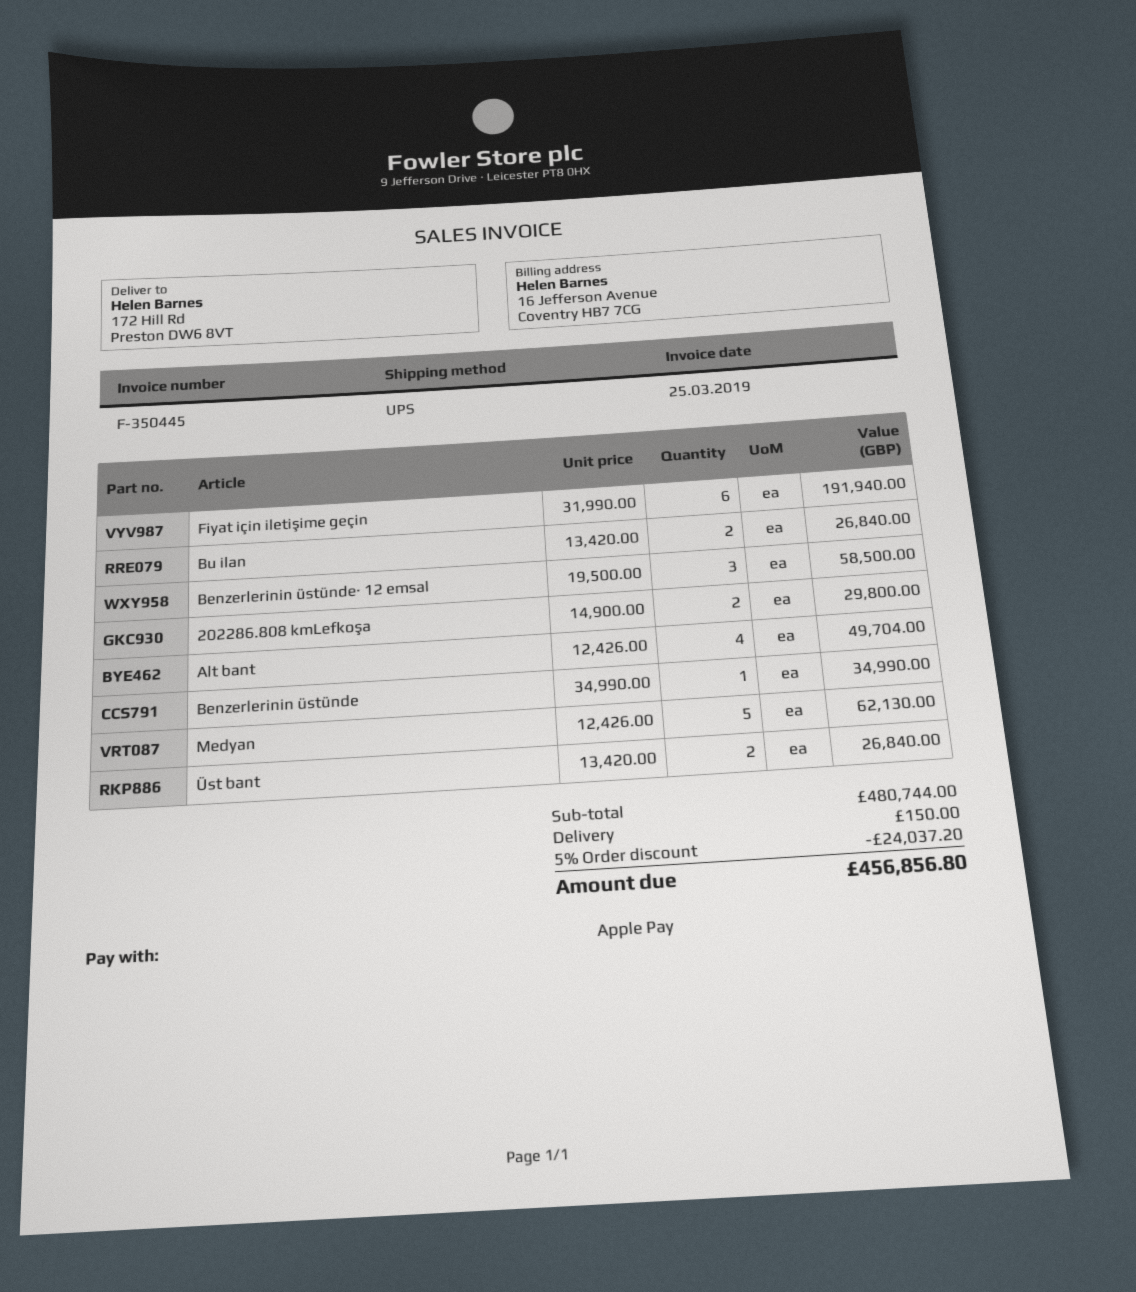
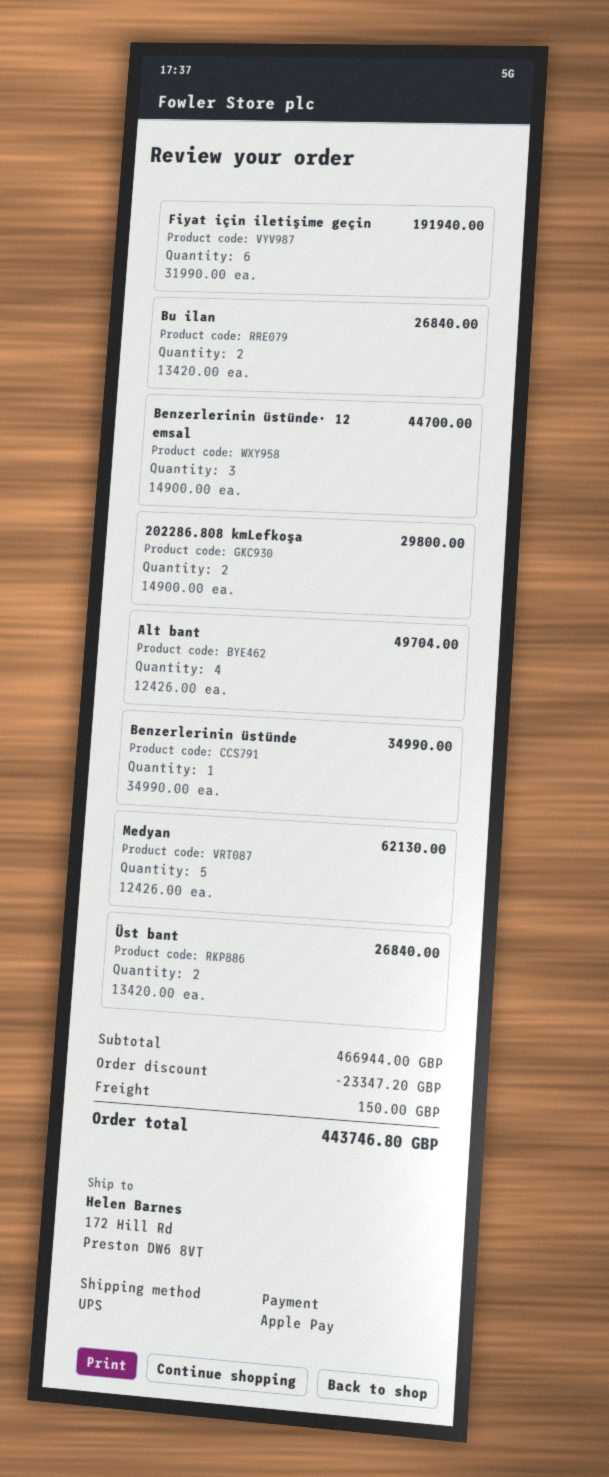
Benzerlerinin üstünde· 12 emsal: 3 x 19500.00 = 58500.00 -> 3 x 14900.00 = 44700.00
subtotal: 480744.00 -> 466944.00
discount: 24037.20 -> 23347.20
total: 456856.80 -> 443746.80

